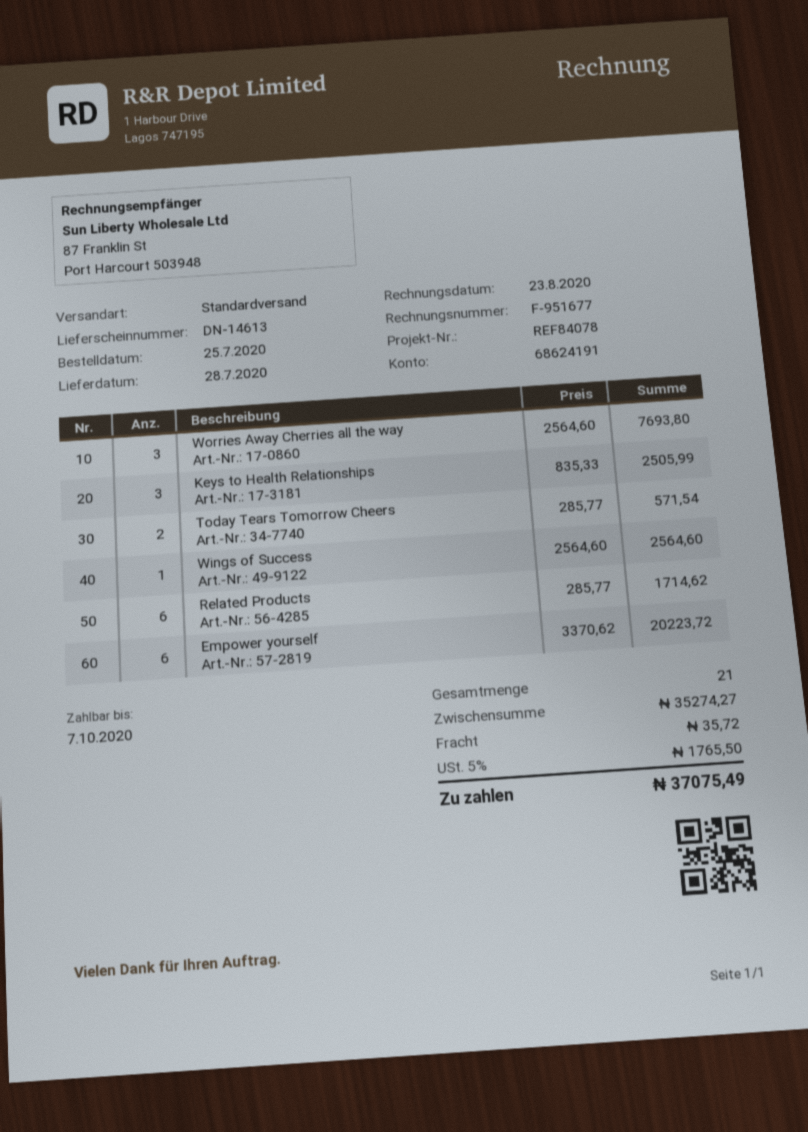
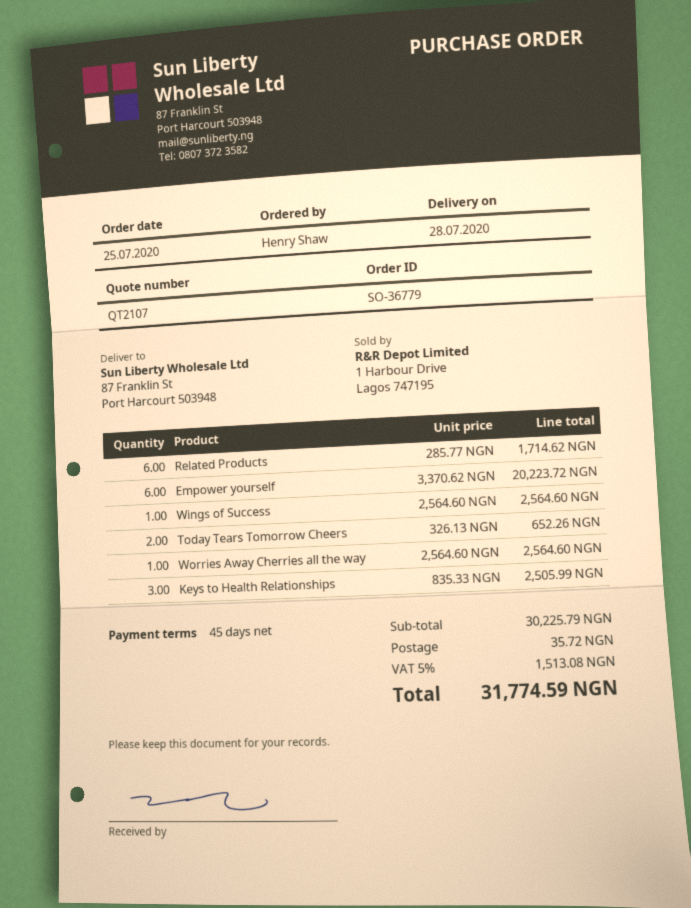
Worries Away Cherries all the way: 3 x 2564.60 = 7693.80 -> 1 x 2564.60 = 2564.60
Today Tears Tomorrow Cheers: 2 x 285.77 = 571.54 -> 2 x 326.13 = 652.26
subtotal: 35274.27 -> 30225.79
tax: 5% = 1765.50 -> 5% = 1513.08
total: 37075.49 -> 31774.59

